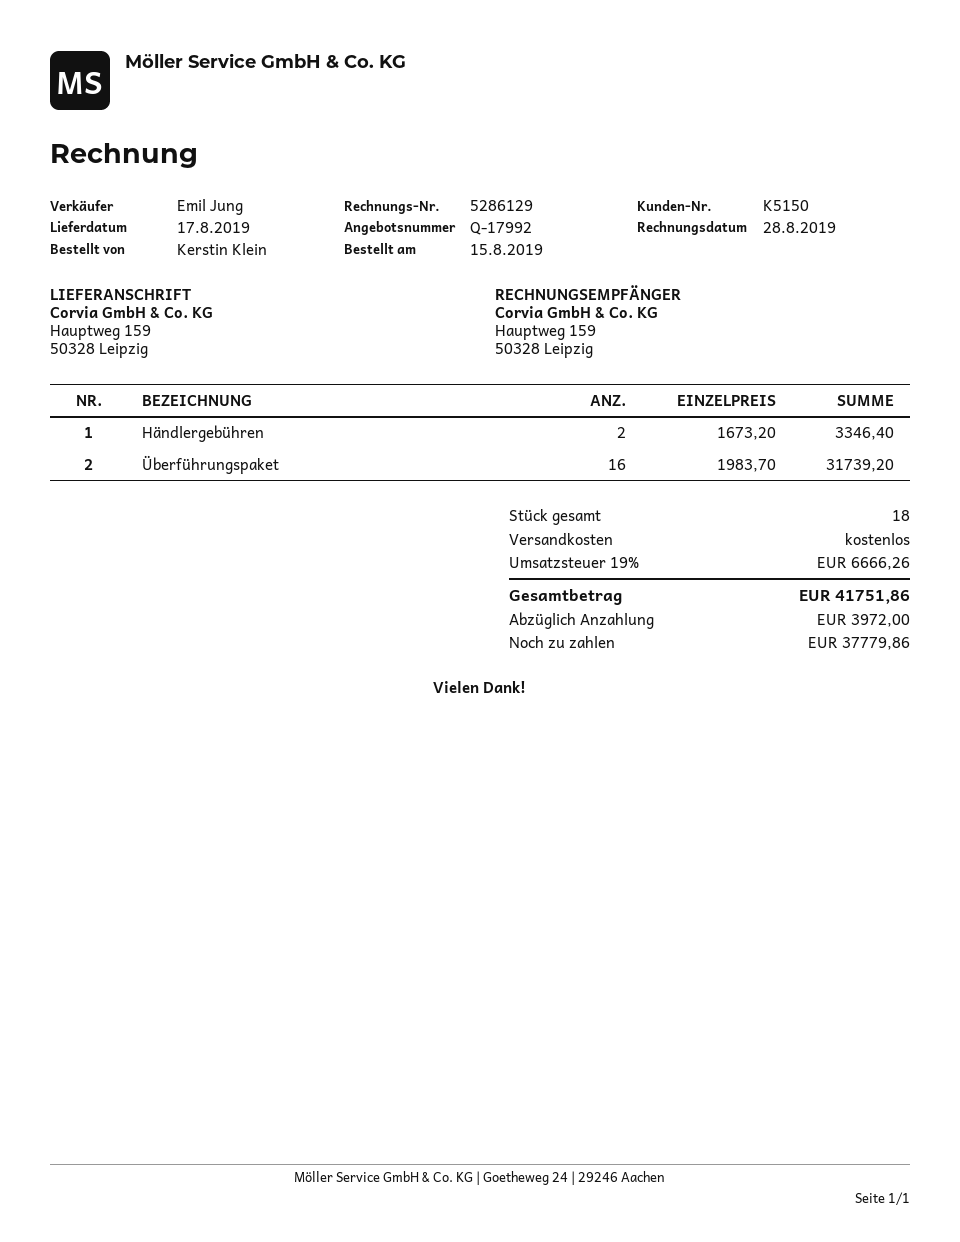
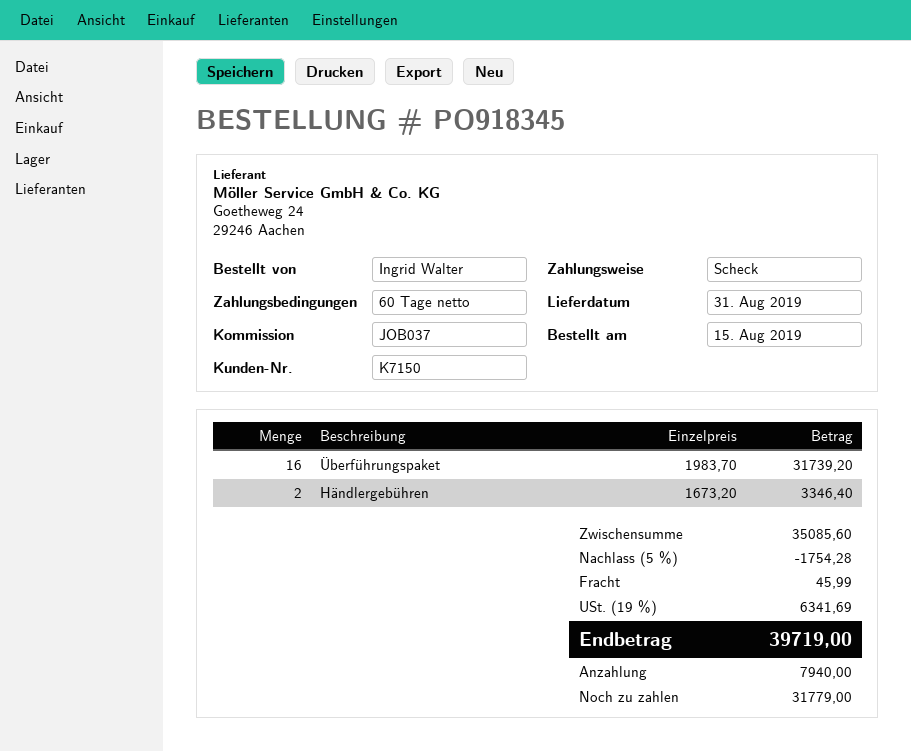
delivery date: 2019-08-17 -> 2019-08-31
customer number: K5150 -> K7150
ordered by: Kerstin Klein -> Ingrid Walter
discount: none -> 5% = 1754.28
shipping: 0.00 -> 45.99
tax: 19% = 6666.26 -> 19% = 6341.69
total: 41751.86 -> 39719.00
deposit: 3972.00 -> 7940.00
balance: 37779.86 -> 31779.00

